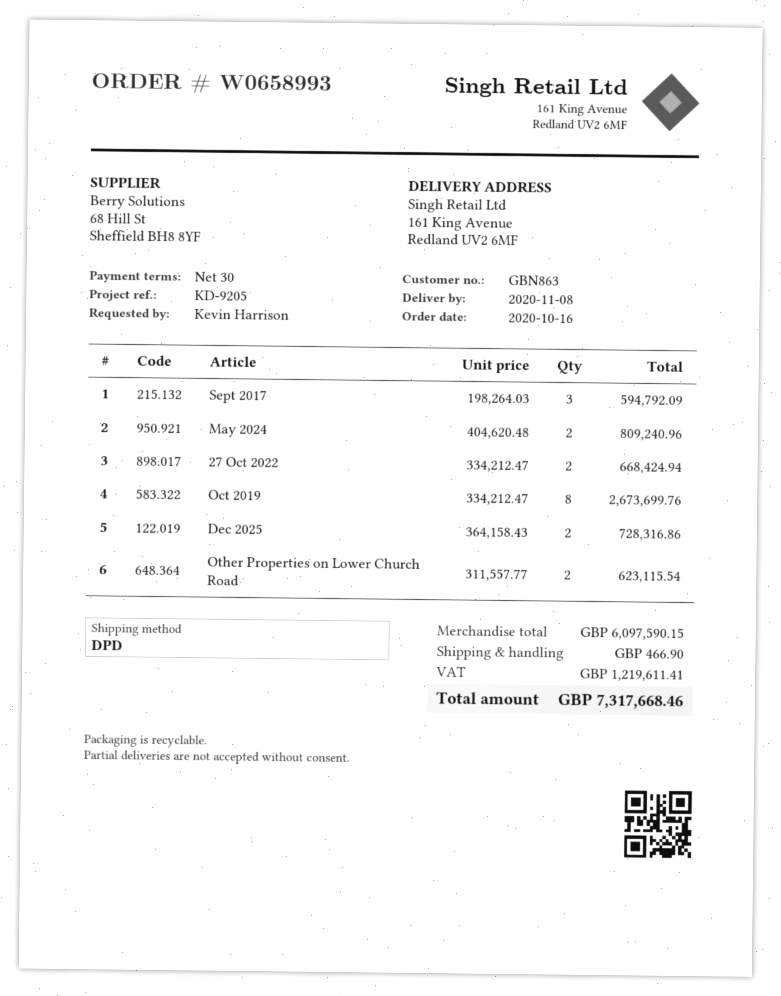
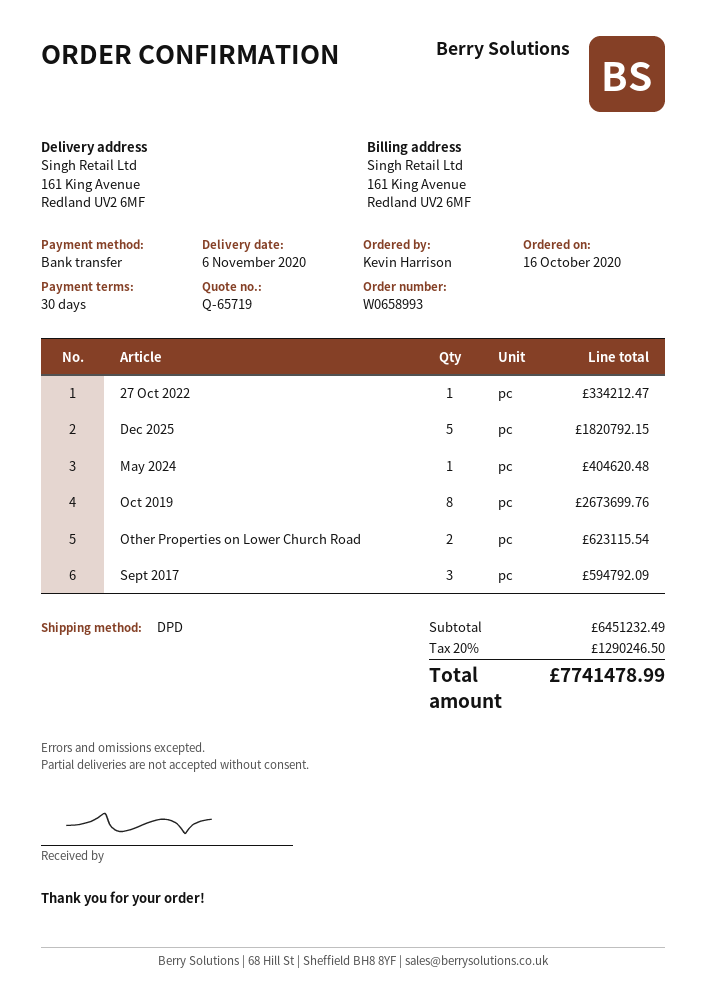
delivery date: 2020-11-08 -> 2020-11-06
May 2024: 2 for 809240.96 -> 1 for 404620.48
27 Oct 2022: 2 for 668424.94 -> 1 for 334212.47
Dec 2025: 2 for 728316.86 -> 5 for 1820792.15
subtotal: 6097590.15 -> 6451232.49
shipping: 466.90 -> none
tax: 1219611.41 -> 1290246.50
total: 7317668.46 -> 7741478.99

